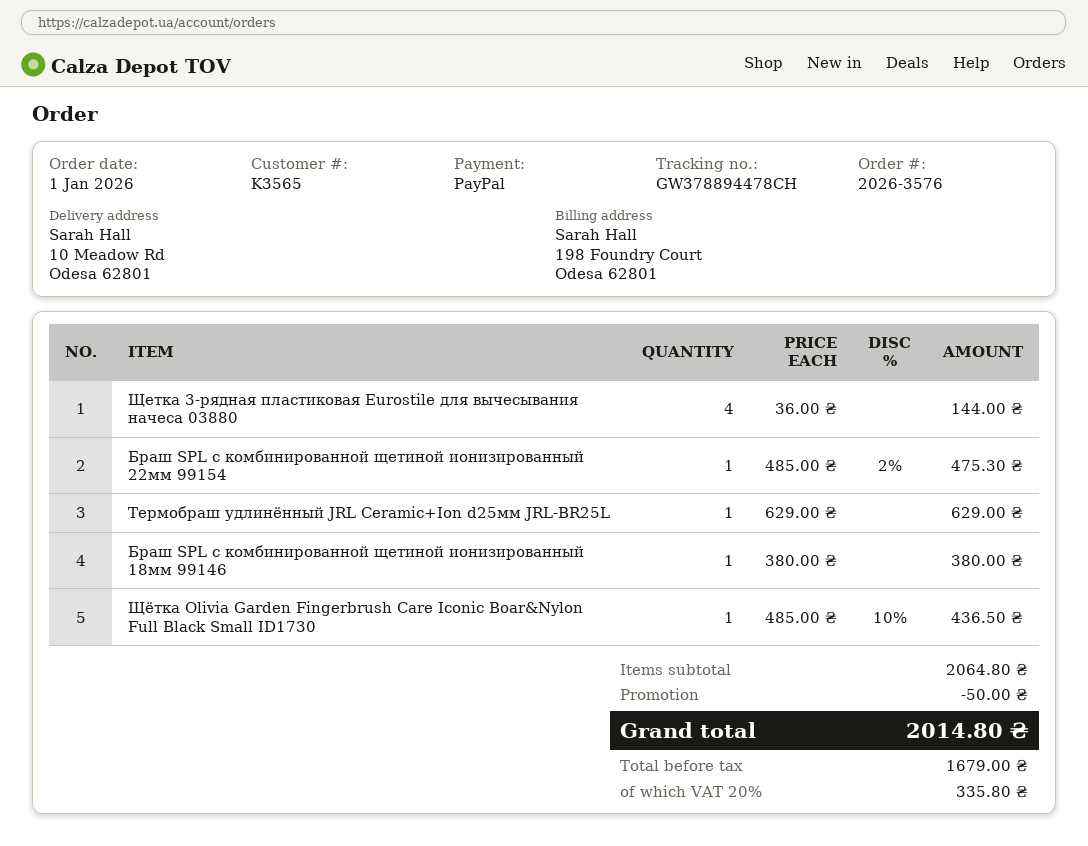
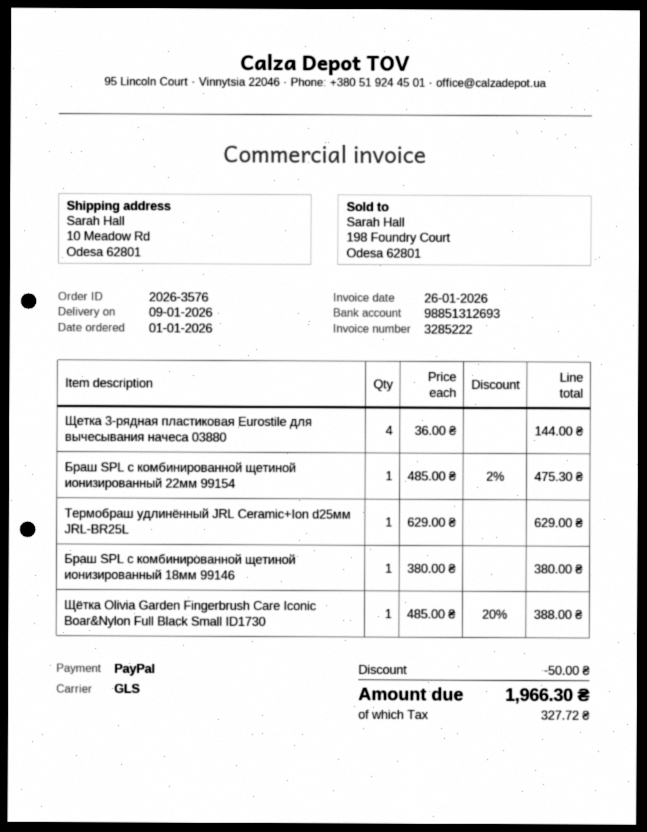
Щётка Olivia Garden Fingerbrush Care Iconic Boar&Nylon Full Black Small ID1730: 1 x 485.00 - 10% = 436.50 -> 1 x 485.00 - 20% = 388.00
tax: 335.80 -> 327.72
total: 2014.80 -> 1966.30

